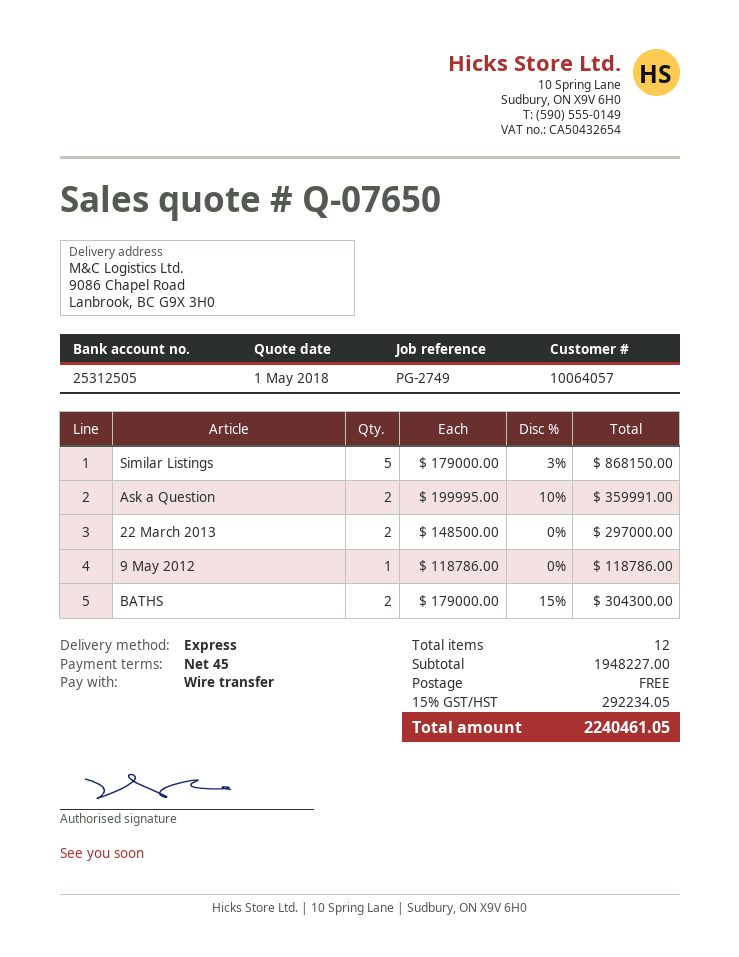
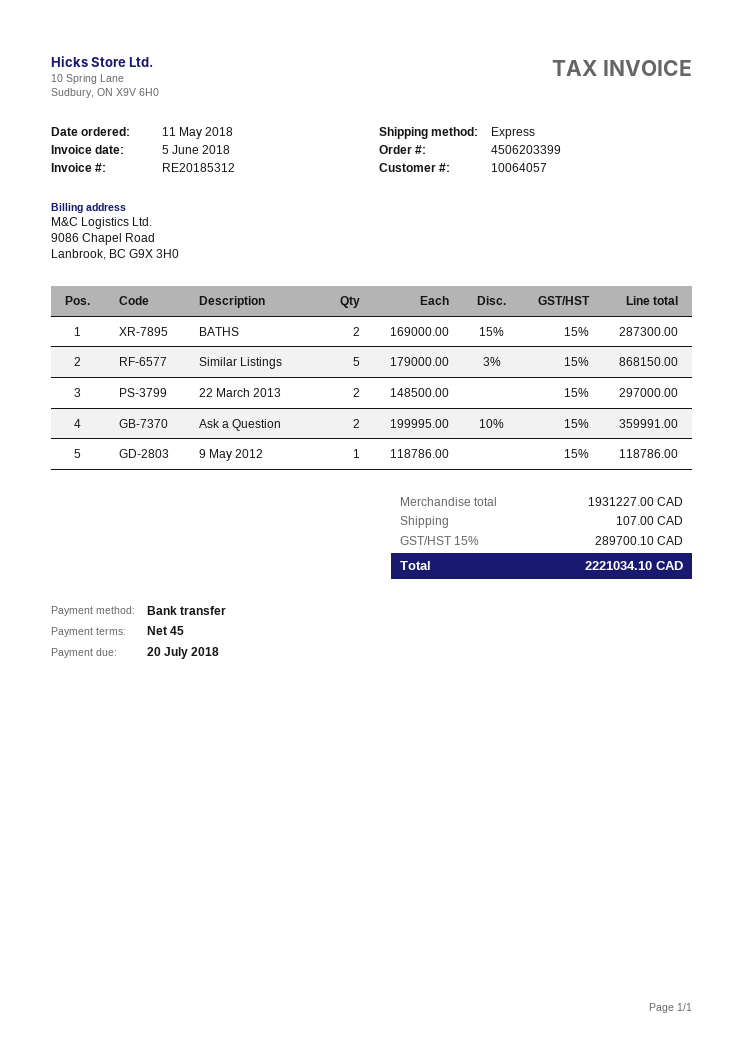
BATHS: 2 x 179000.00 - 15% = 304300.00 -> 2 x 169000.00 - 15% = 287300.00
subtotal: 1948227.00 -> 1931227.00
shipping: 0.00 -> 107.00
tax: 15% = 292234.05 -> 15% = 289700.10
total: 2240461.05 -> 2221034.10

